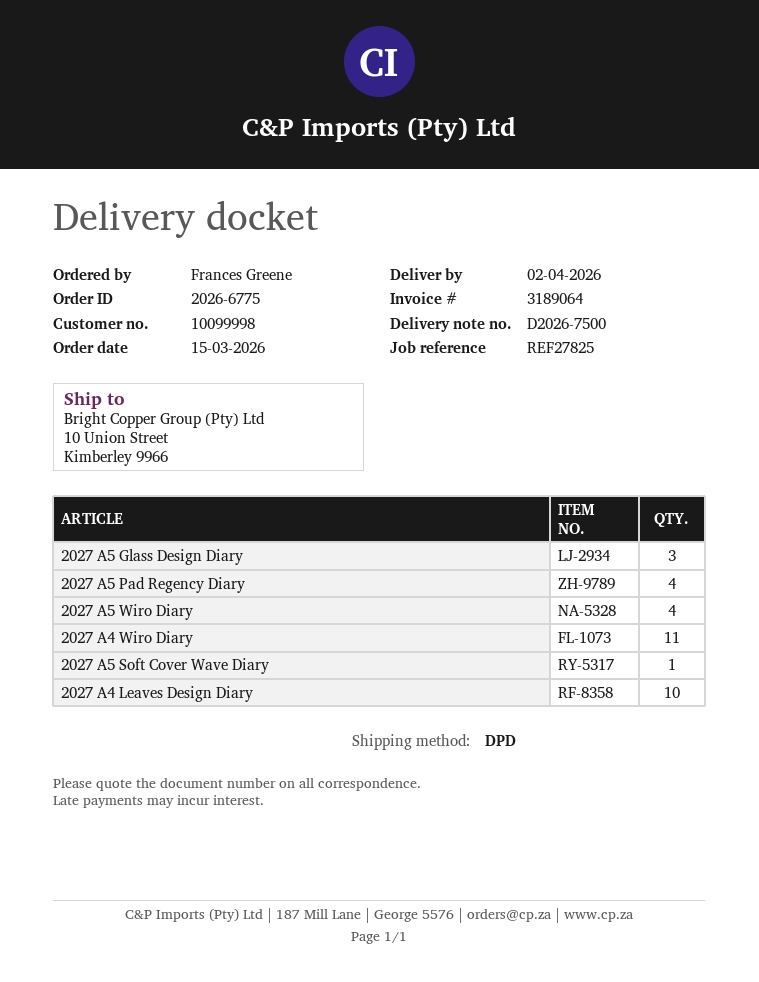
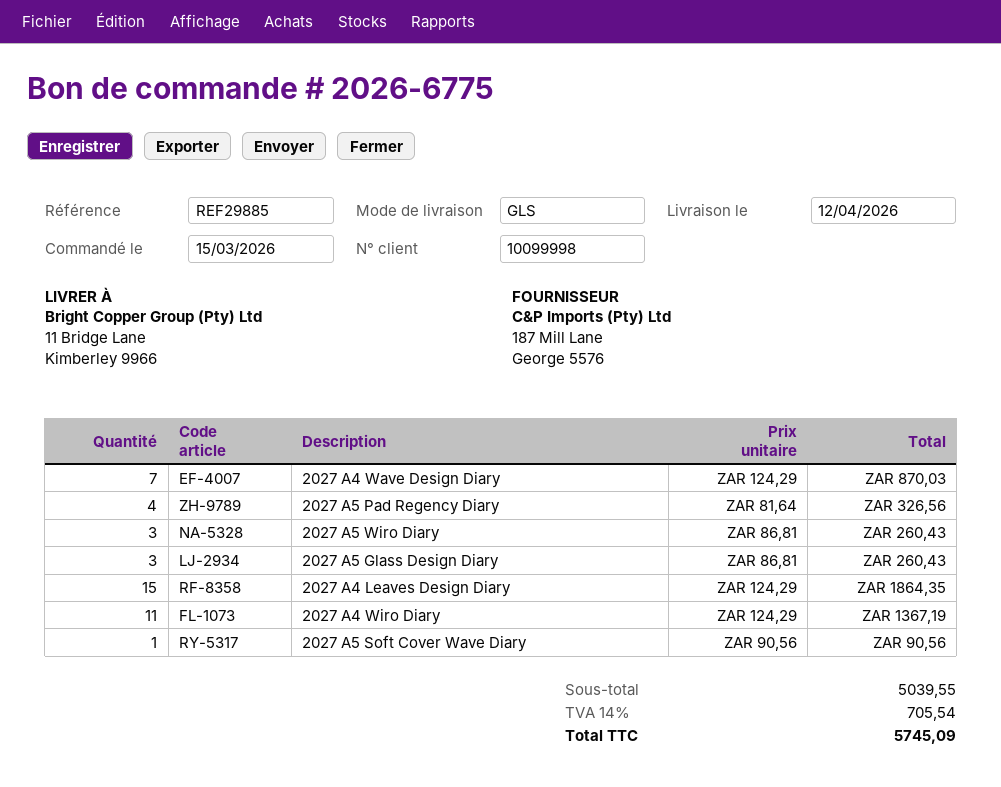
delivery date: 2026-04-02 -> 2026-04-12
reference: REF27825 -> REF29885
shipping method: DPD -> GLS
ship to: 10 Union Street, Kimberley 9966 -> 11 Bridge Lane, Kimberley 9966
2027 A5 Wiro Diary: 4 -> 3
2027 A4 Leaves Design Diary: 10 -> 15
2027 A4 Wave Design Diary: none -> 7

